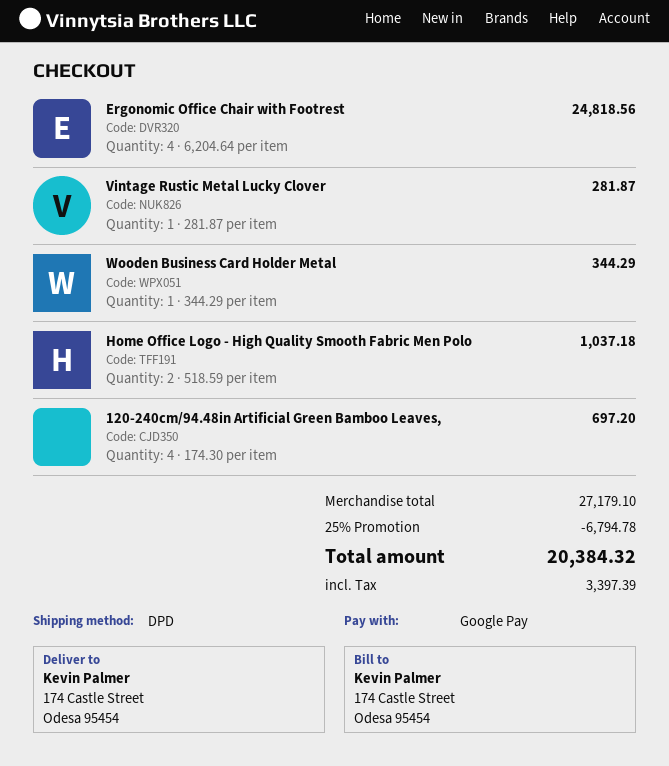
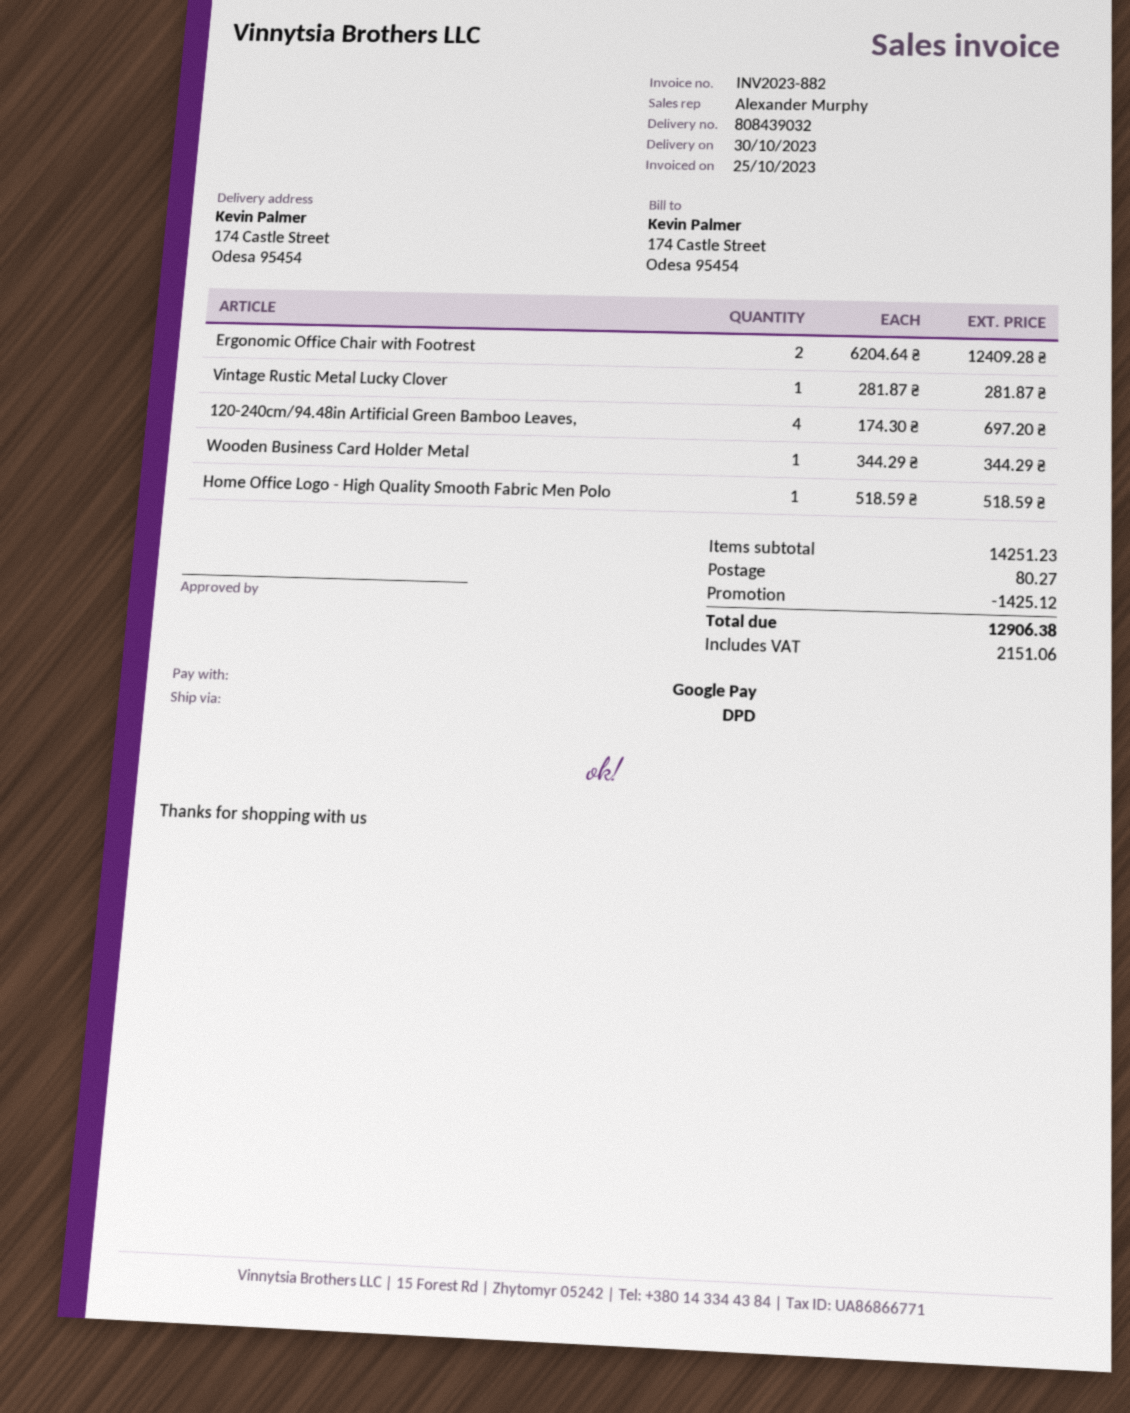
Ergonomic Office Chair with Footrest: 4 x 6204.64 = 24818.56 -> 2 x 6204.64 = 12409.28
Home Office Logo - High Quality Smooth Fabric Men Polo: 2 x 518.59 = 1037.18 -> 1 x 518.59 = 518.59
subtotal: 27179.10 -> 14251.23
discount: 6794.78 -> 1425.12
shipping: none -> 80.27
tax: 3397.39 -> 2151.06
total: 20384.32 -> 12906.38

